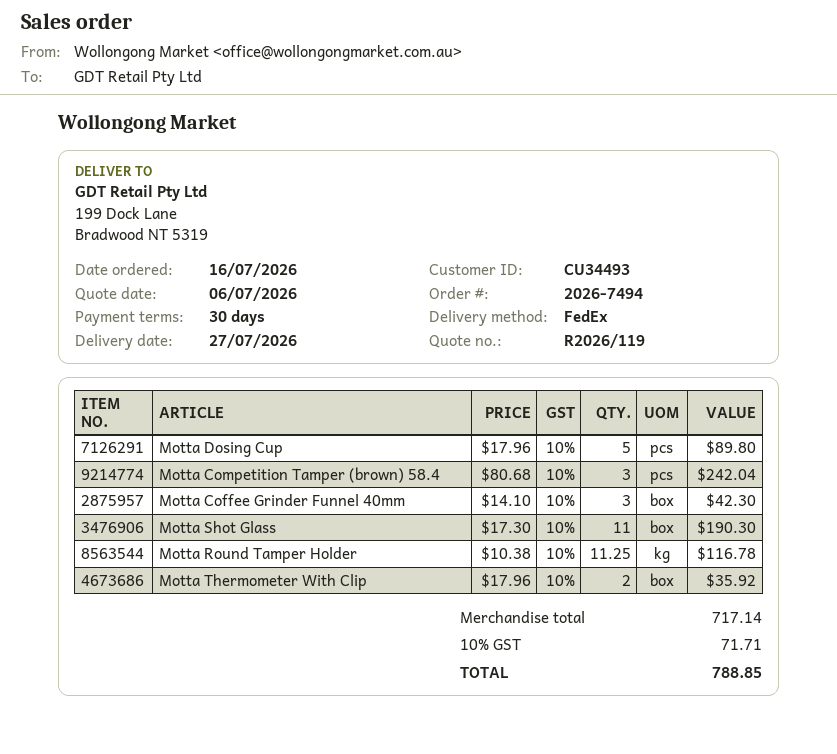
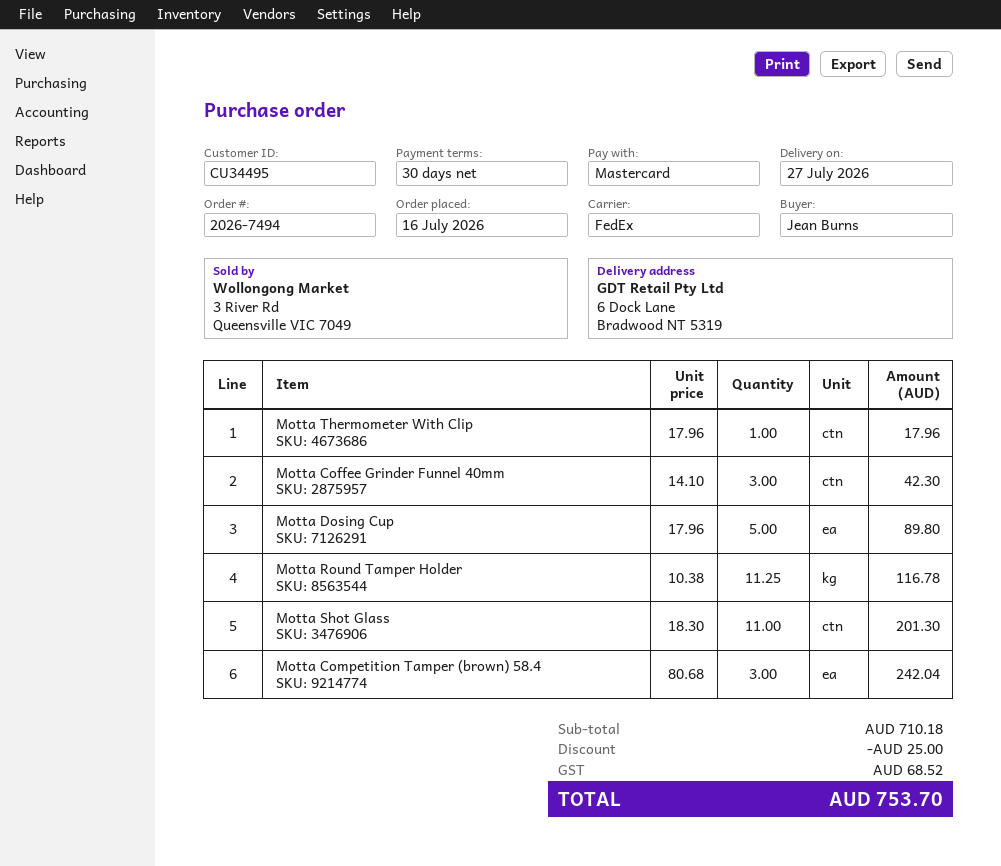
customer number: CU34493 -> CU34495
ship to: 199 Dock Lane, Bradwood NT 5319 -> 6 Dock Lane, Bradwood NT 5319
Motta Shot Glass: 11 x 17.30 = 190.30 -> 11 x 18.30 = 201.30
Motta Thermometer With Clip: 2 x 17.96 = 35.92 -> 1 x 17.96 = 17.96
subtotal: 717.14 -> 710.18
discount: none -> 25.00
tax: 71.71 -> 68.52
total: 788.85 -> 753.70

